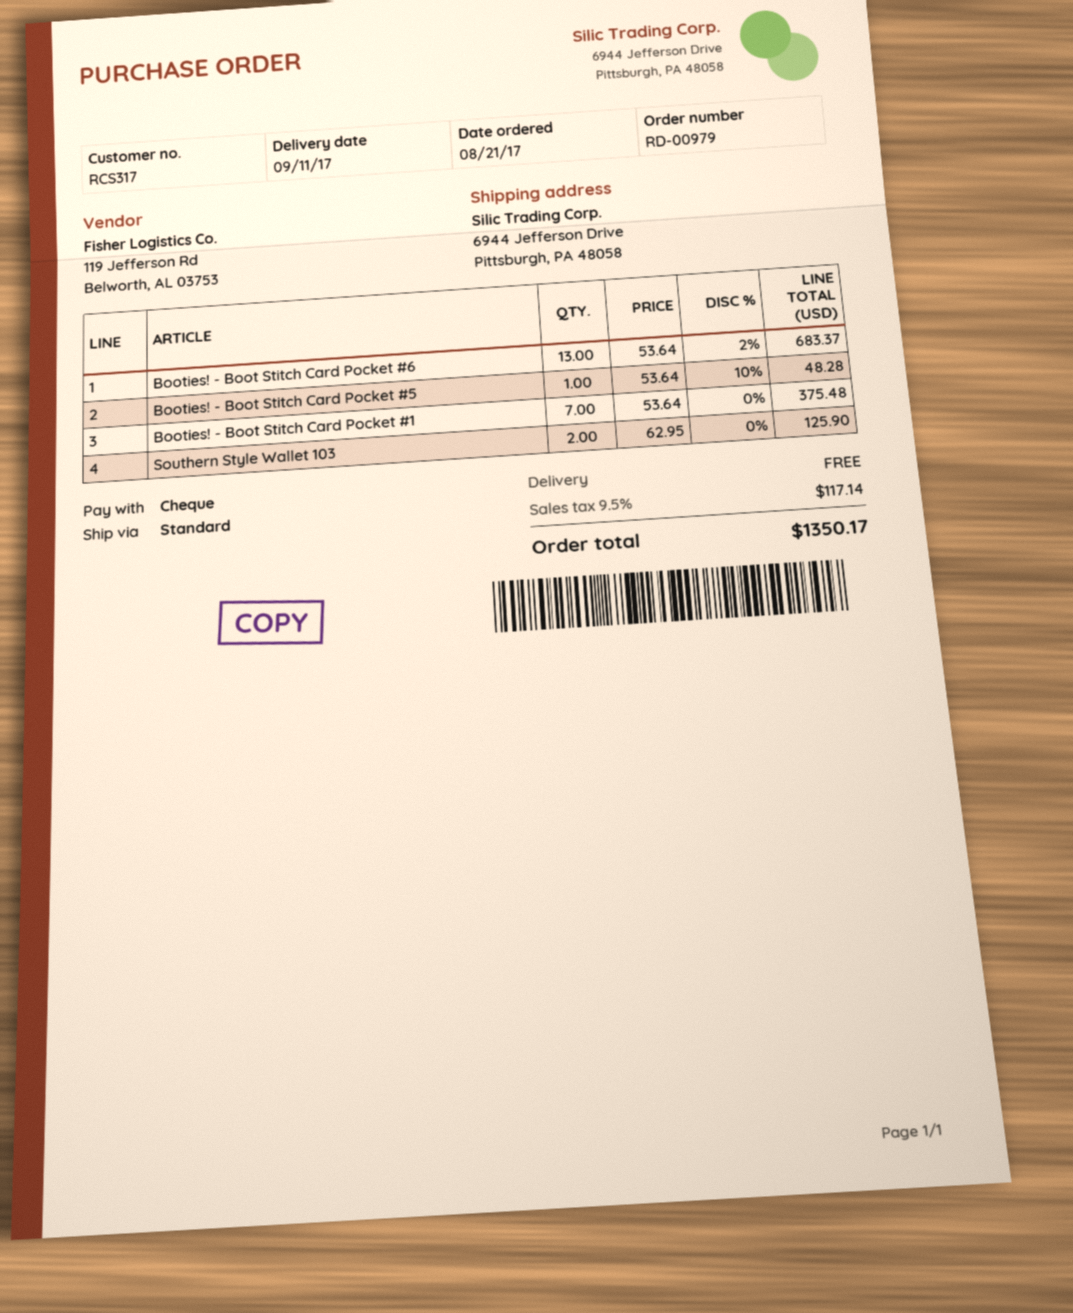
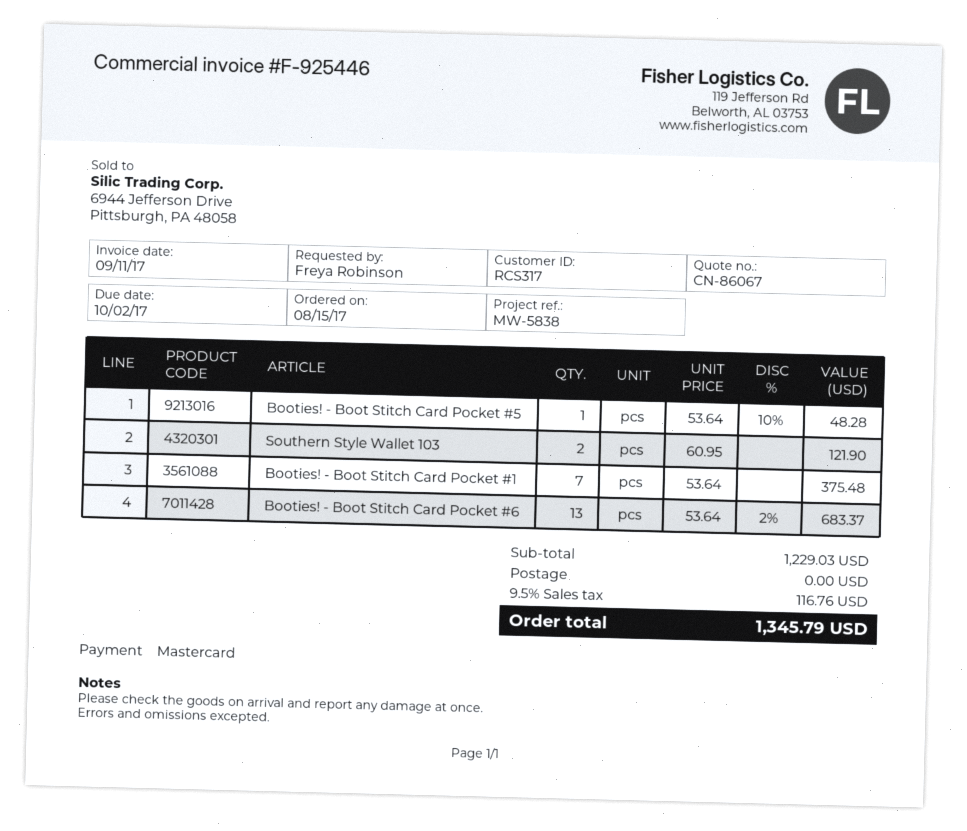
order date: 2017-08-21 -> 2017-08-15
payment method: cheque -> Mastercard
Southern Style Wallet 103: 2 x 62.95 = 125.90 -> 2 x 60.95 = 121.90
tax: 9.5% = 117.14 -> 9.5% = 116.76
total: 1350.17 -> 1345.79

